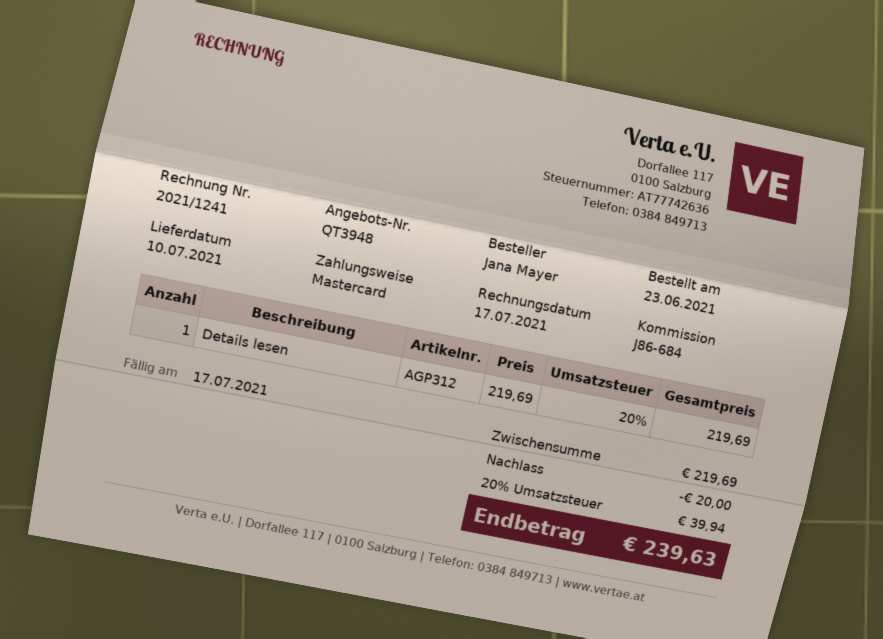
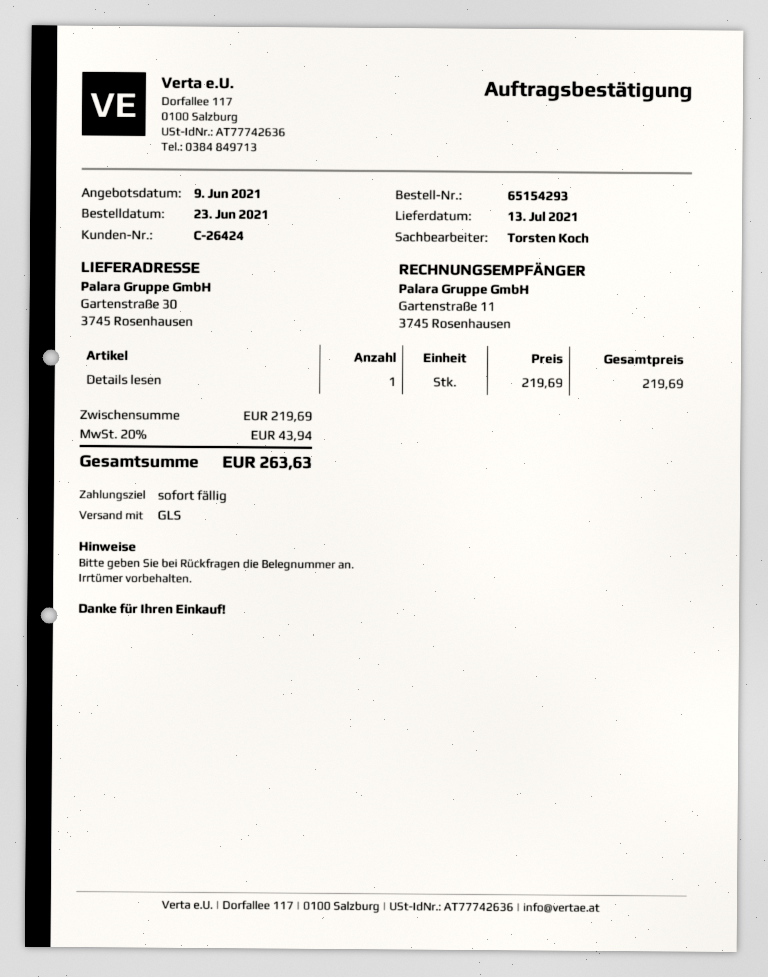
delivery date: 2021-07-10 -> 2021-07-13
discount: 20.00 -> none
tax: 20% = 39.94 -> 20% = 43.94
total: 239.63 -> 263.63

